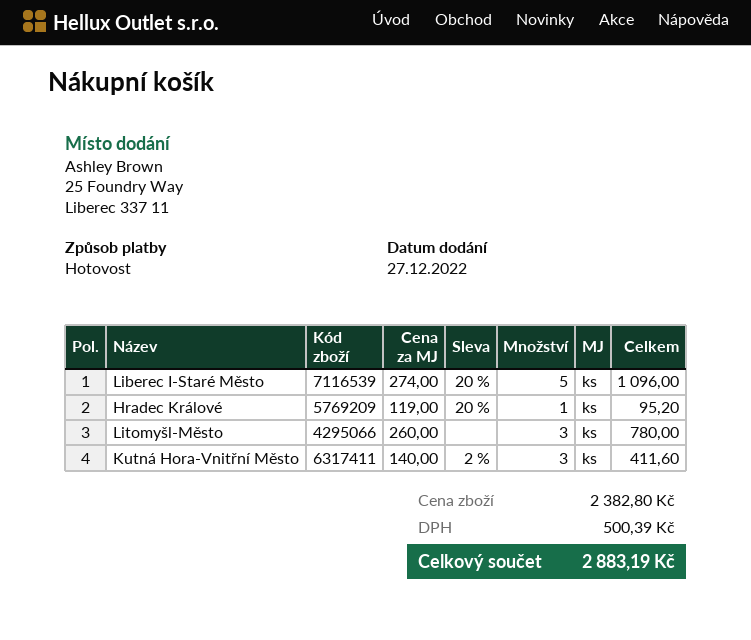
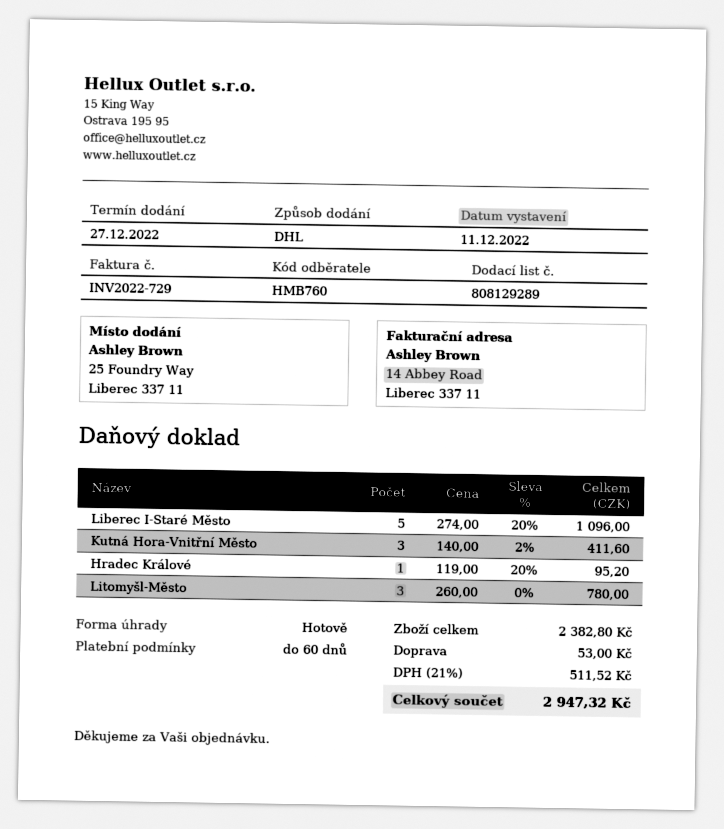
shipping: none -> 53.00
tax: 500.39 -> 511.52
total: 2883.19 -> 2947.32

